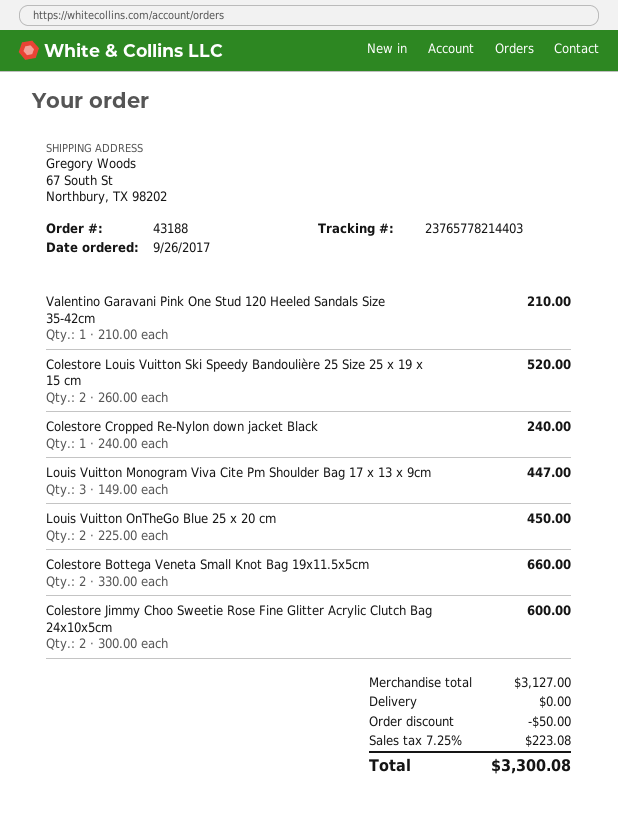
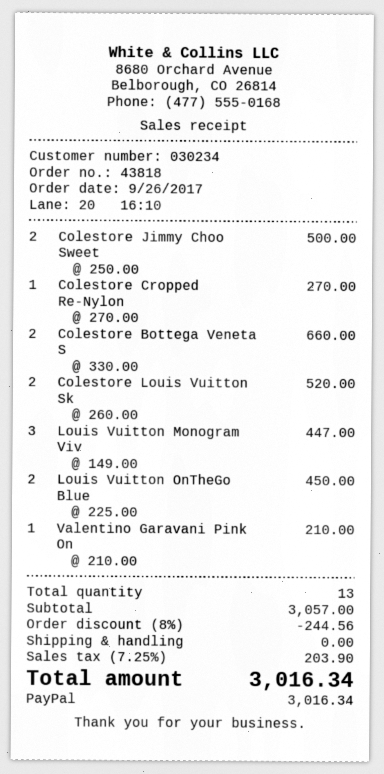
order number: 43188 -> 43818
Colestore Cropped Re-Nylon down jacket Black: 1 x 240.00 = 240.00 -> 1 x 270.00 = 270.00
Colestore Jimmy Choo Sweetie Rose Fine Glitter Acrylic Clutch Bag 24x10x5cm: 2 x 300.00 = 600.00 -> 2 x 250.00 = 500.00
subtotal: 3127.00 -> 3057.00
discount: 50.00 -> 244.56
tax: 7.25% = 223.08 -> 7.25% = 203.90
total: 3300.08 -> 3016.34

